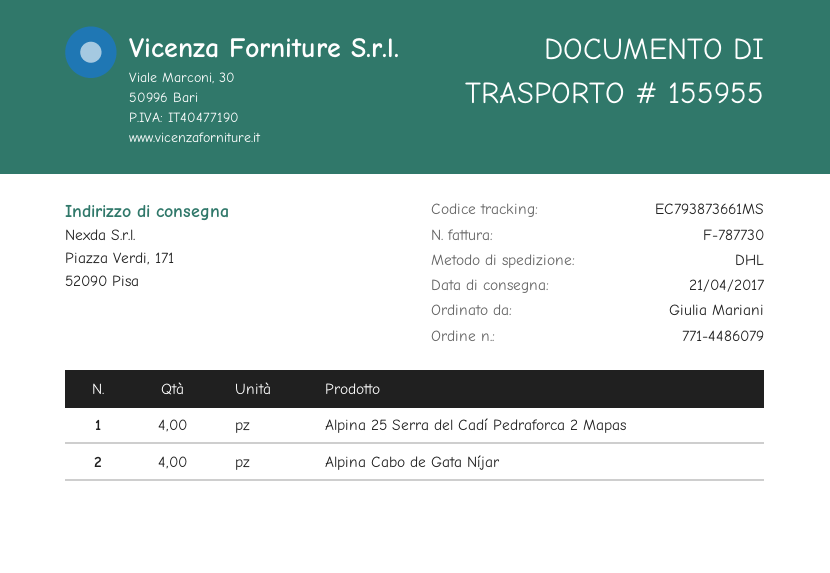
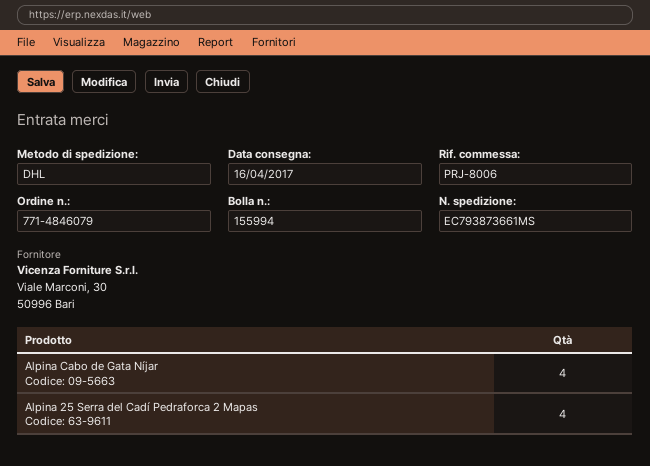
order number: 771-4486079 -> 771-4846079
delivery note number: 155955 -> 155994
delivery date: 2017-04-21 -> 2017-04-16

